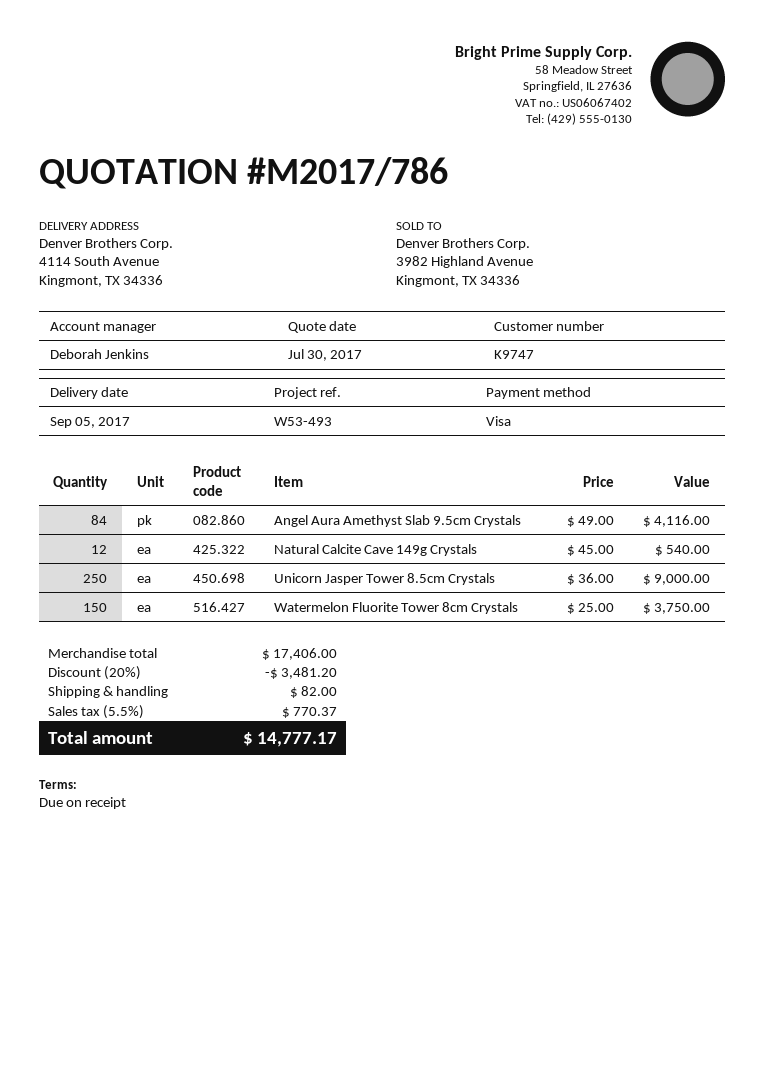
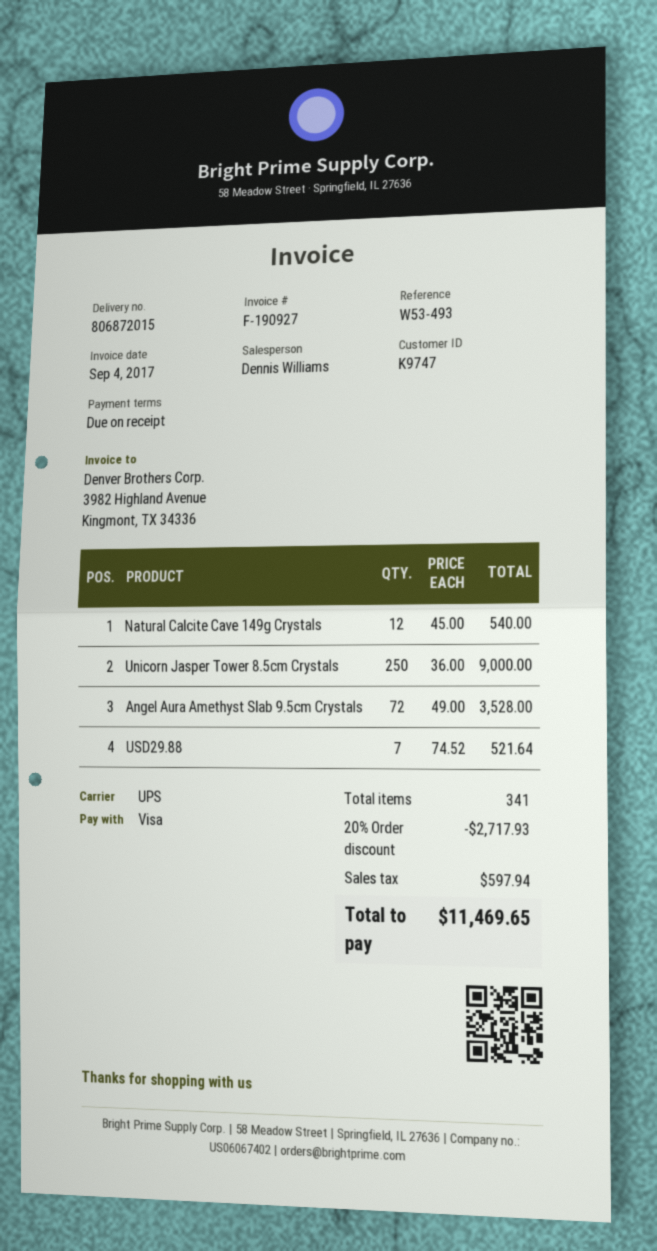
sales rep: Deborah Jenkins -> Dennis Williams
Angel Aura Amethyst Slab 9.5cm Crystals: 84 x 49.00 = 4116.00 -> 72 x 49.00 = 3528.00
Watermelon Fluorite Tower 8cm Crystals: 150 x 25.00 = 3750.00 -> none
USD29.88: none -> 7 x 74.52 = 521.64
discount: 20% = 3481.20 -> 20% = 2717.93
shipping: 82.00 -> none
tax: 770.37 -> 597.94
total: 14777.17 -> 11469.65

